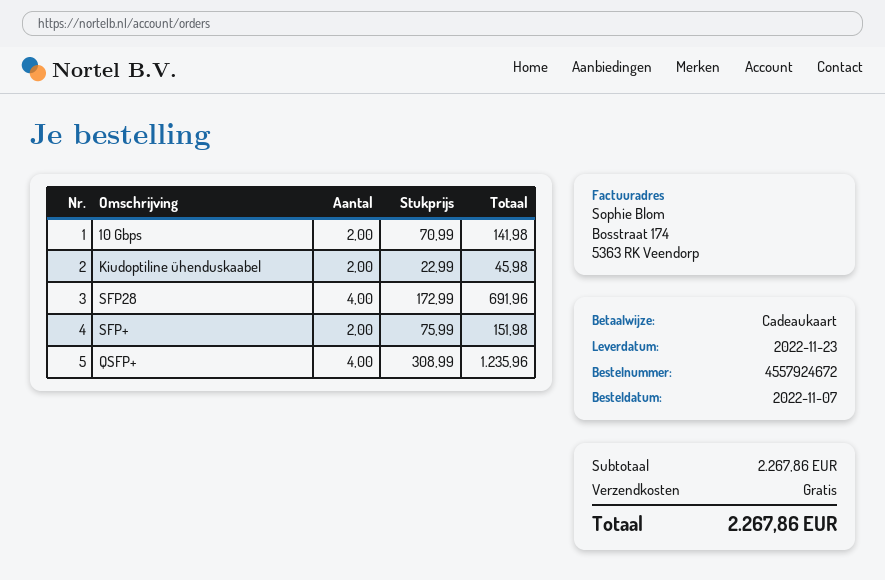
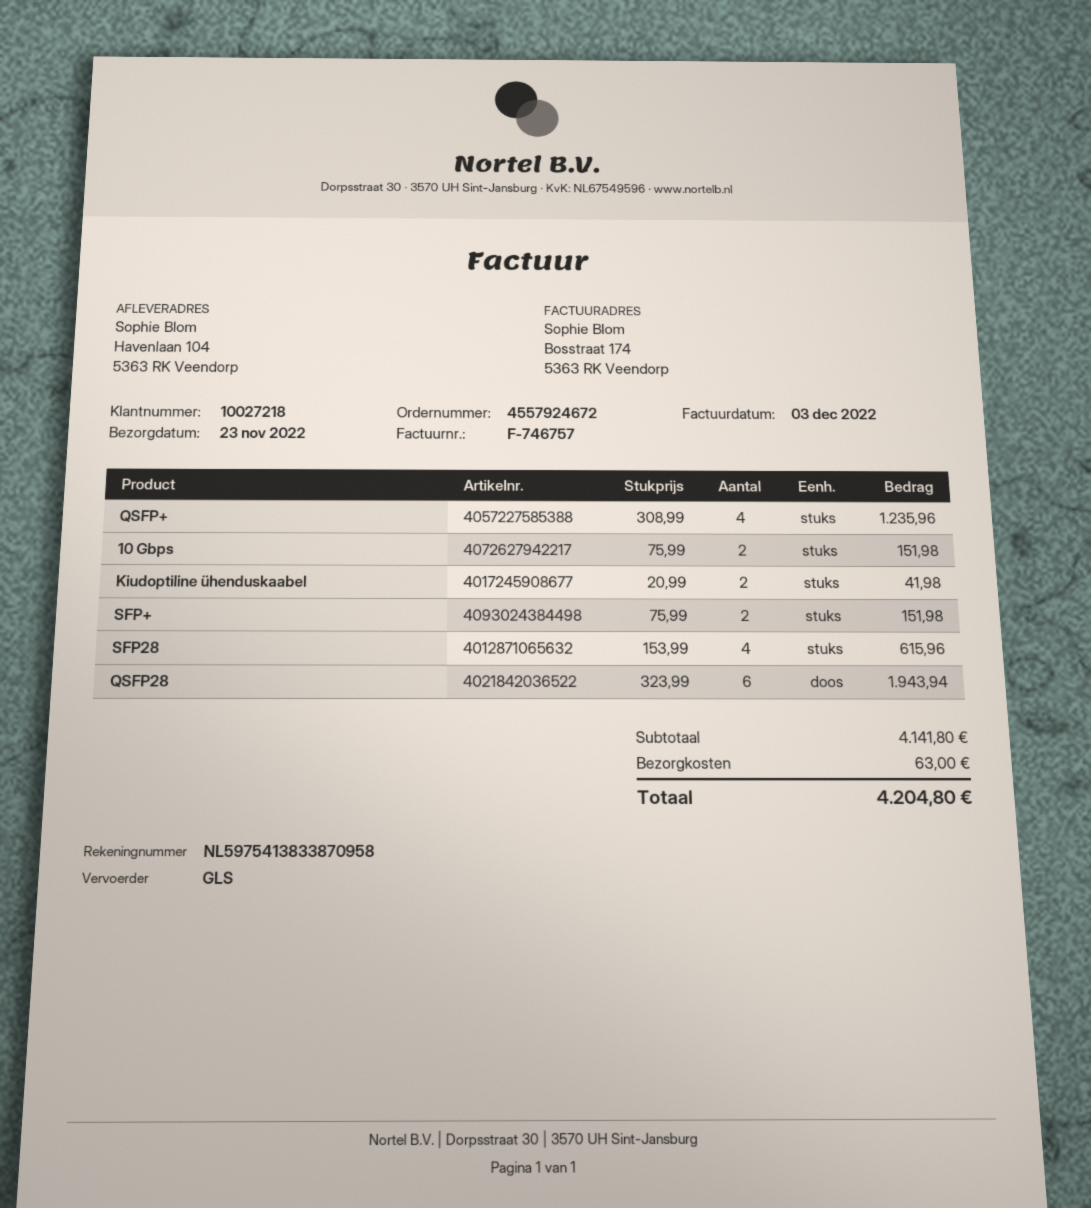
10 Gbps: 2 x 70.99 = 141.98 -> 2 x 75.99 = 151.98
Kiudoptiline ühenduskaabel: 2 x 22.99 = 45.98 -> 2 x 20.99 = 41.98
SFP28: 4 x 172.99 = 691.96 -> 4 x 153.99 = 615.96
QSFP28: none -> 6 x 323.99 = 1943.94
subtotal: 2267.86 -> 4141.80
shipping: 0.00 -> 63.00
total: 2267.86 -> 4204.80

